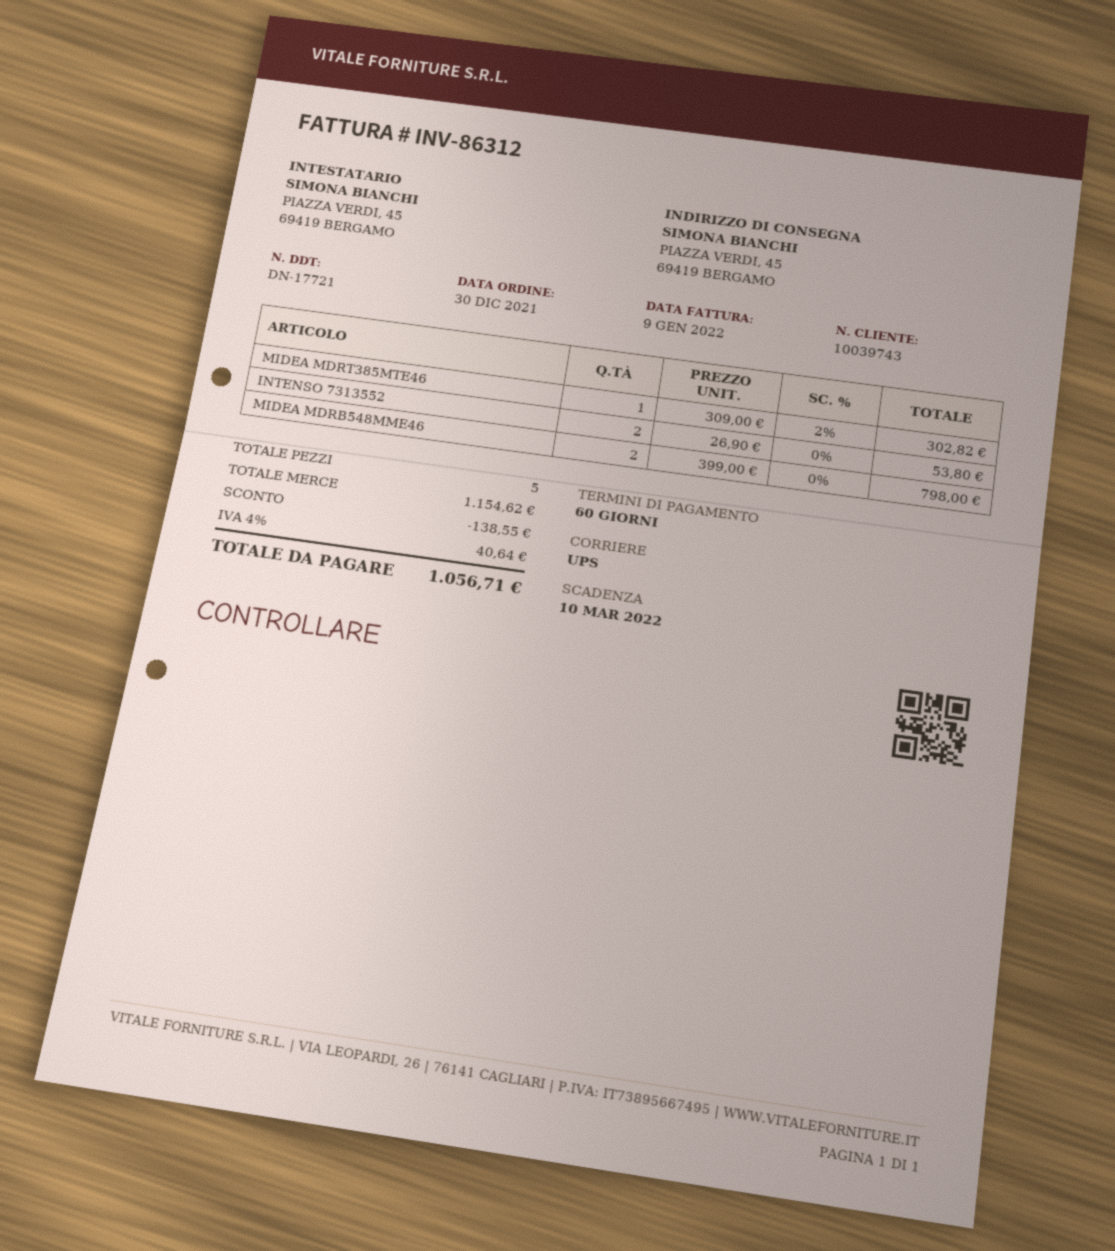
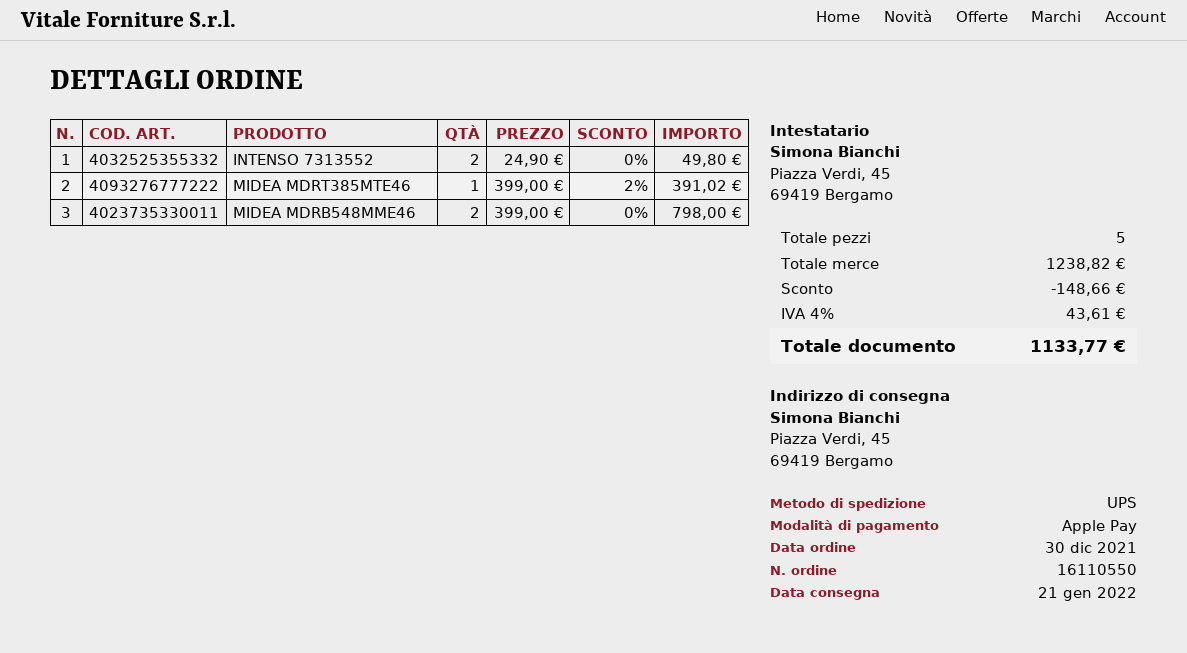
MIDEA MDRT385MTE46: 1 x 309.00 - 2% = 302.82 -> 1 x 399.00 - 2% = 391.02
INTENSO 7313552: 2 x 26.90 = 53.80 -> 2 x 24.90 = 49.80
subtotal: 1154.62 -> 1238.82
discount: 138.55 -> 148.66
tax: 4% = 40.64 -> 4% = 43.61
total: 1056.71 -> 1133.77

